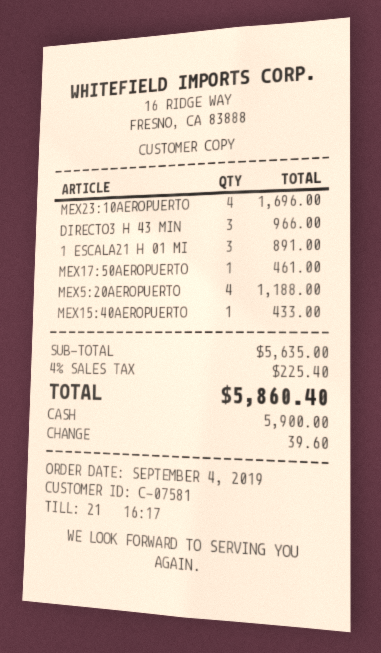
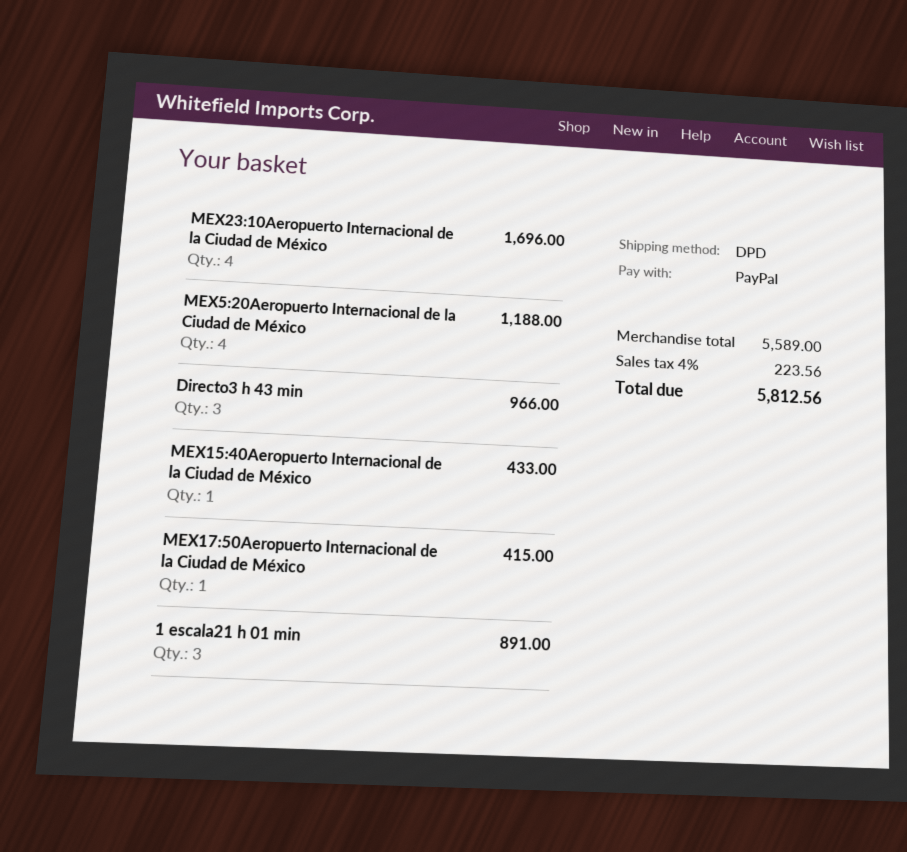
payment method: cash -> PayPal
MEX17:50AEROPUERTO: 1 for 461.00 -> 1 for 415.00
subtotal: 5635.00 -> 5589.00
tax: 4% = 225.40 -> 4% = 223.56
total: 5860.40 -> 5812.56

